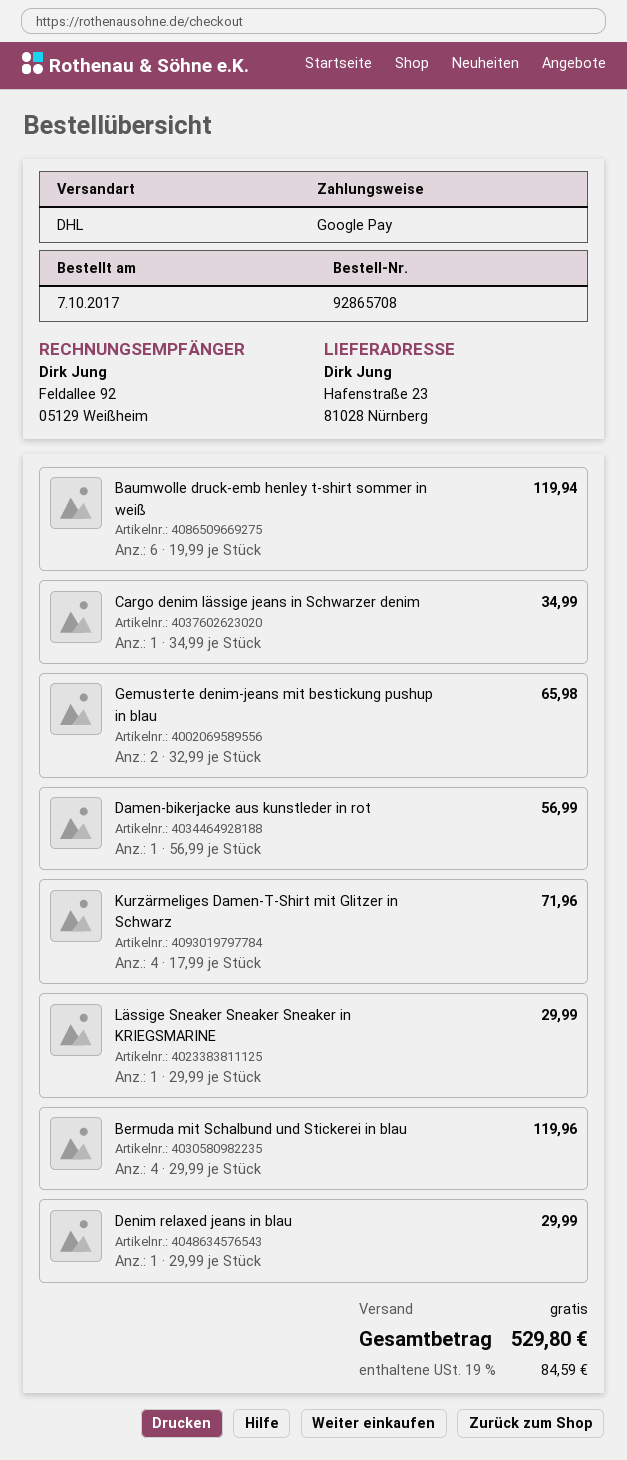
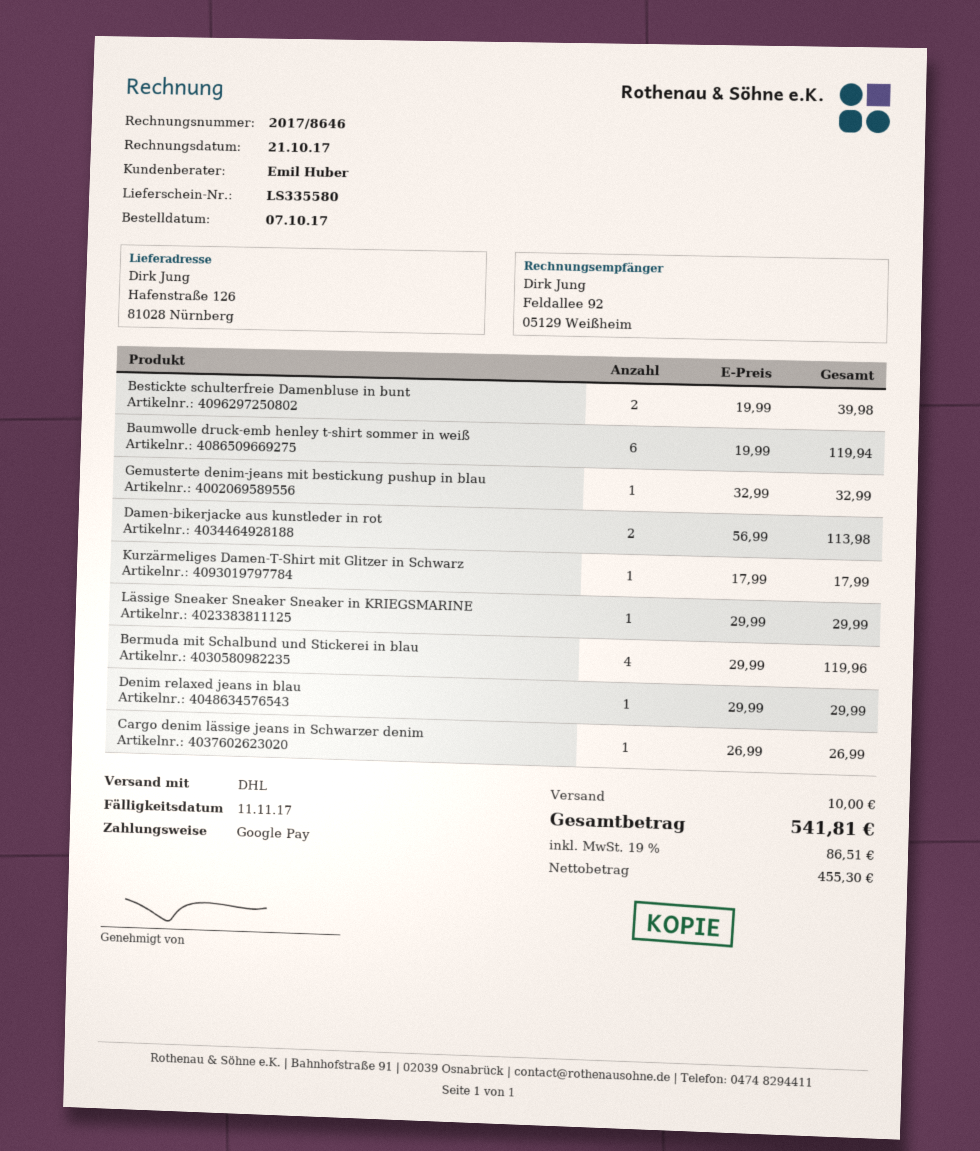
ship to: Hafenstraße 23, 81028 Nürnberg -> Hafenstraße 126, 81028 Nürnberg
Cargo denim lässige jeans in Schwarzer denim: 1 x 34.99 = 34.99 -> 1 x 26.99 = 26.99
Gemusterte denim-jeans mit bestickung pushup in blau: 2 x 32.99 = 65.98 -> 1 x 32.99 = 32.99
Damen-bikerjacke aus kunstleder in rot: 1 x 56.99 = 56.99 -> 2 x 56.99 = 113.98
Kurzärmeliges Damen-T-Shirt mit Glitzer in Schwarz: 4 x 17.99 = 71.96 -> 1 x 17.99 = 17.99
Bestickte schulterfreie Damenbluse in bunt: none -> 2 x 19.99 = 39.98
shipping: 0.00 -> 10.00
tax: 19% = 84.59 -> 19% = 86.51
total: 529.80 -> 541.81

